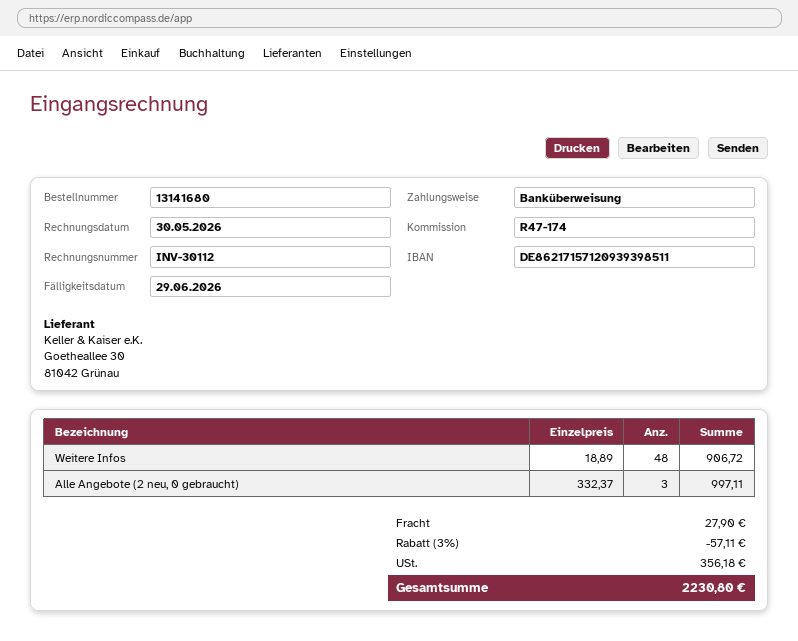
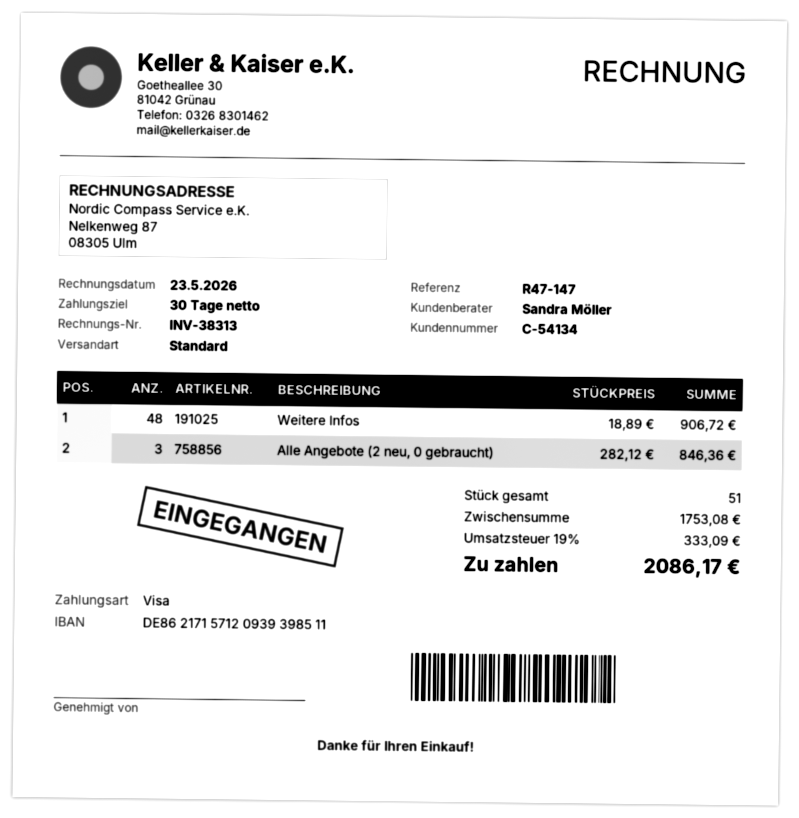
invoice number: INV-30112 -> INV-38313
invoice date: 2026-05-30 -> 2026-05-23
reference: R47-174 -> R47-147
payment method: bank transfer -> Visa
Alle Angebote (2 neu, 0 gebraucht): 3 x 332.37 = 997.11 -> 3 x 282.12 = 846.36
discount: 3% = 57.11 -> none
shipping: 27.90 -> none
tax: 356.18 -> 333.09
total: 2230.80 -> 2086.17

